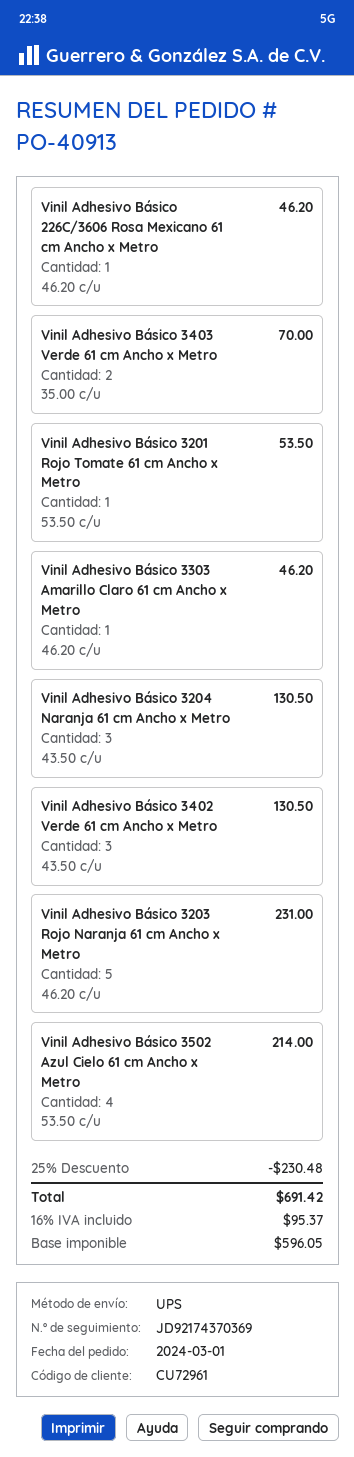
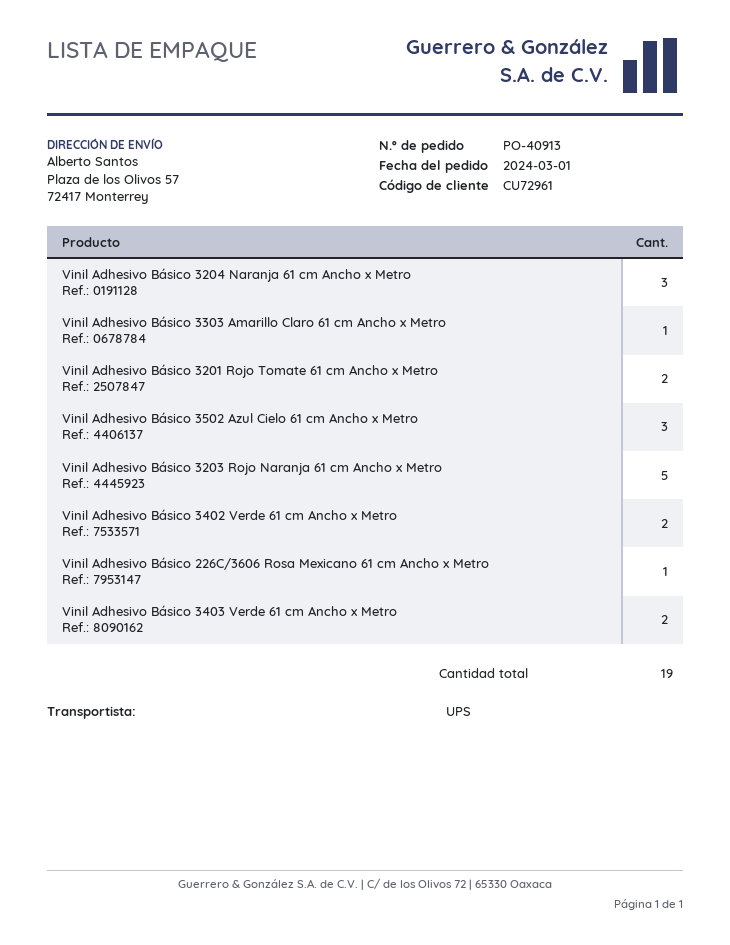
Vinil Adhesivo Básico 3201 Rojo Tomate 61 cm Ancho x Metro: 1 -> 2
Vinil Adhesivo Básico 3402 Verde 61 cm Ancho x Metro: 3 -> 2
Vinil Adhesivo Básico 3502 Azul Cielo 61 cm Ancho x Metro: 4 -> 3

